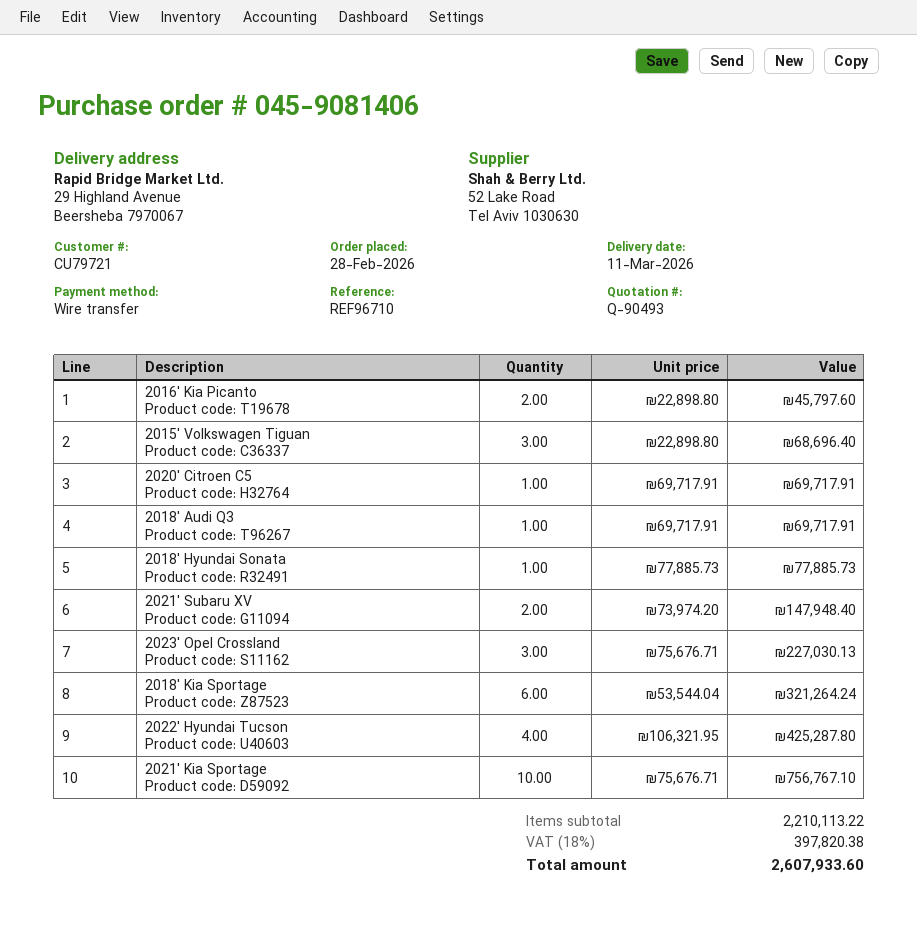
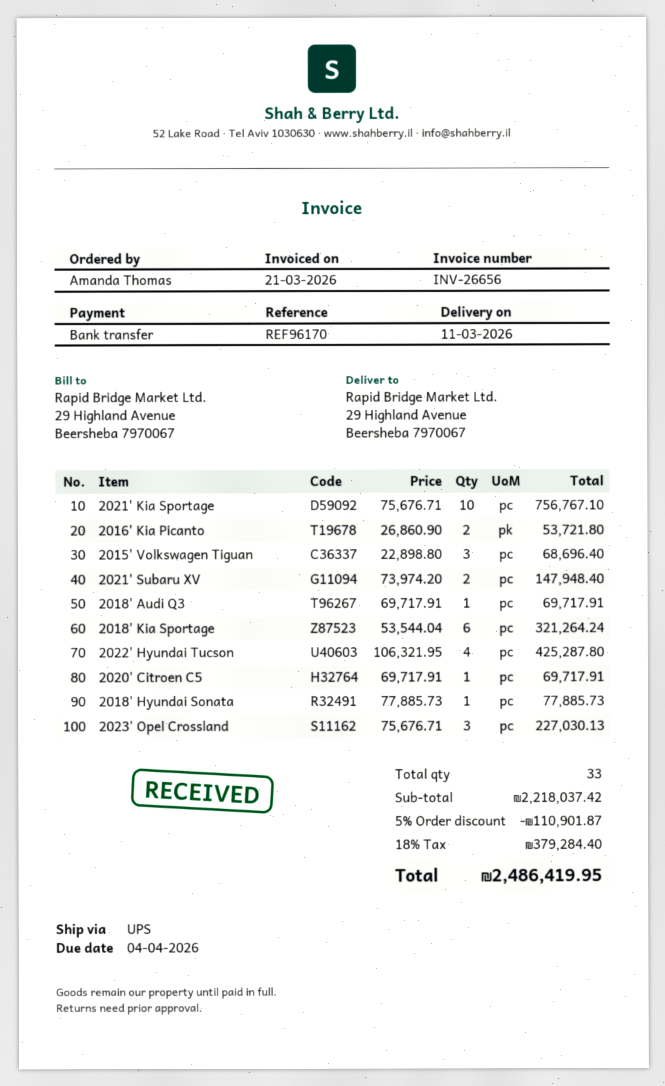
reference: REF96710 -> REF96170
2016' Kia Picanto: 2 x 22898.80 = 45797.60 -> 2 x 26860.90 = 53721.80
subtotal: 2210113.22 -> 2218037.42
discount: none -> 5% = 110901.87
tax: 18% = 397820.38 -> 18% = 379284.40
total: 2607933.60 -> 2486419.95

